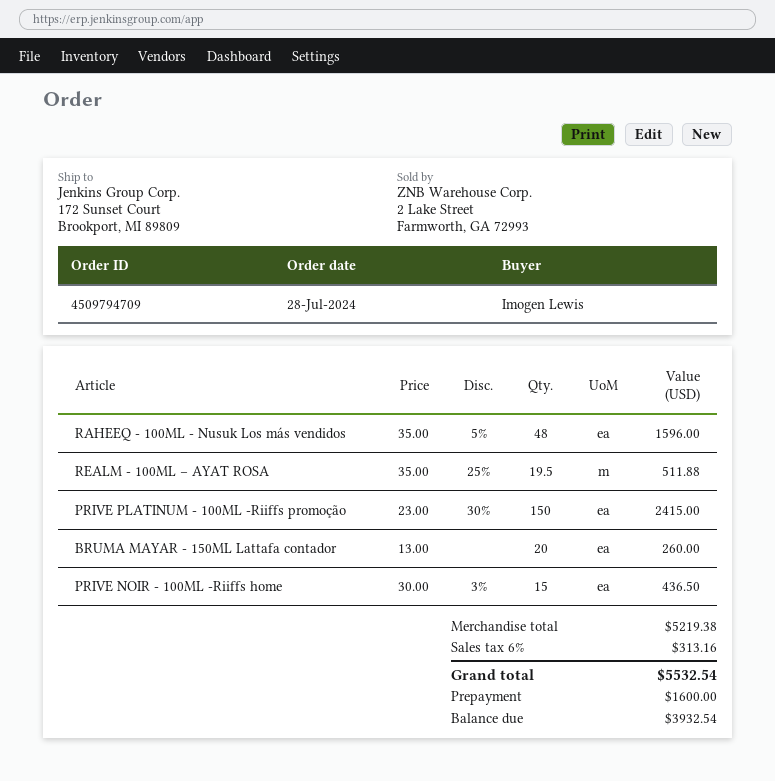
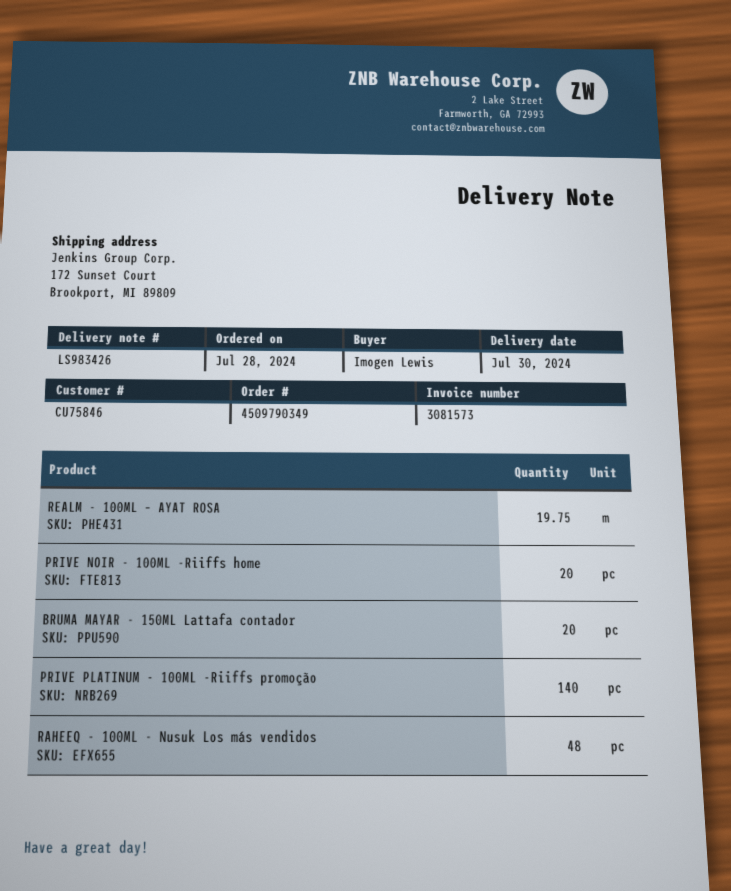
order number: 4509794709 -> 4509790349
REALM - 100ML – AYAT ROSA: 19.5 -> 19.75
PRIVE PLATINUM - 100ML -Riiffs promoção: 150 -> 140
PRIVE NOIR - 100ML -Riiffs home: 15 -> 20

